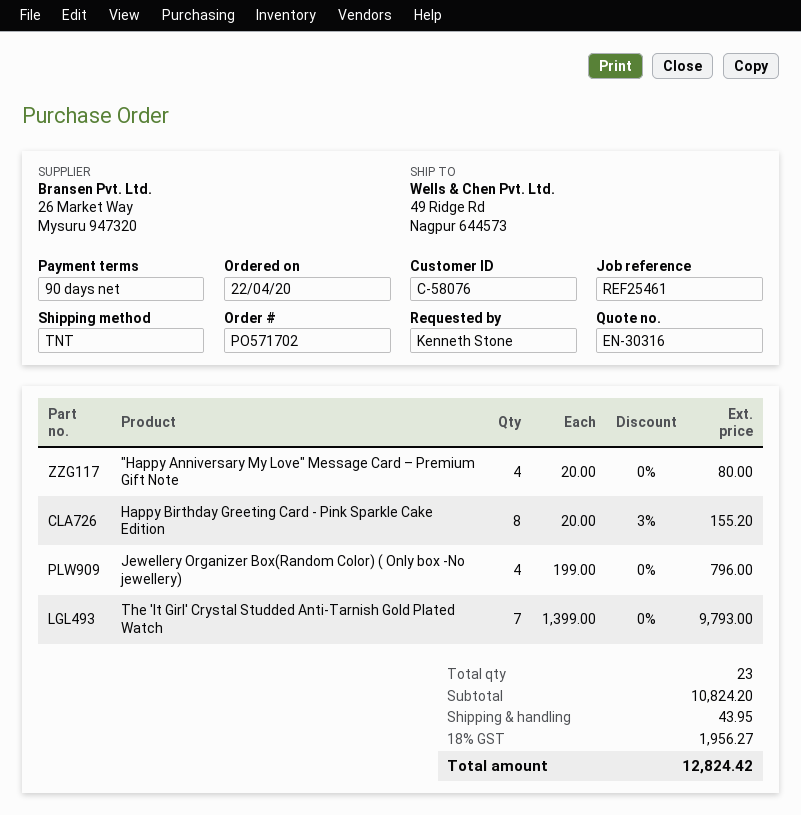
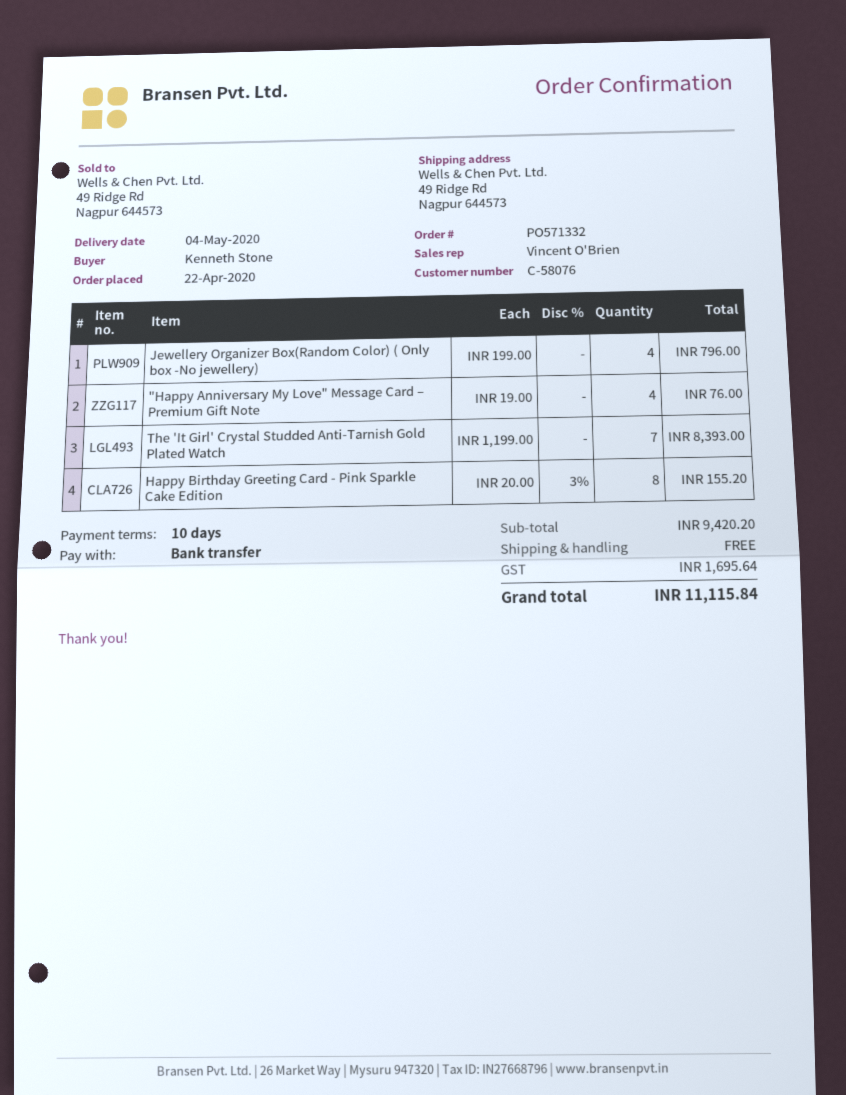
order number: PO571702 -> PO571332
payment terms: 90 days -> 10 days
"Happy Anniversary My Love" Message Card – Premium Gift Note: 4 x 20.00 = 80.00 -> 4 x 19.00 = 76.00
The 'It Girl' Crystal Studded Anti-Tarnish Gold Plated Watch: 7 x 1399.00 = 9793.00 -> 7 x 1199.00 = 8393.00
subtotal: 10824.20 -> 9420.20
shipping: 43.95 -> 0.00
tax: 1956.27 -> 1695.64
total: 12824.42 -> 11115.84

